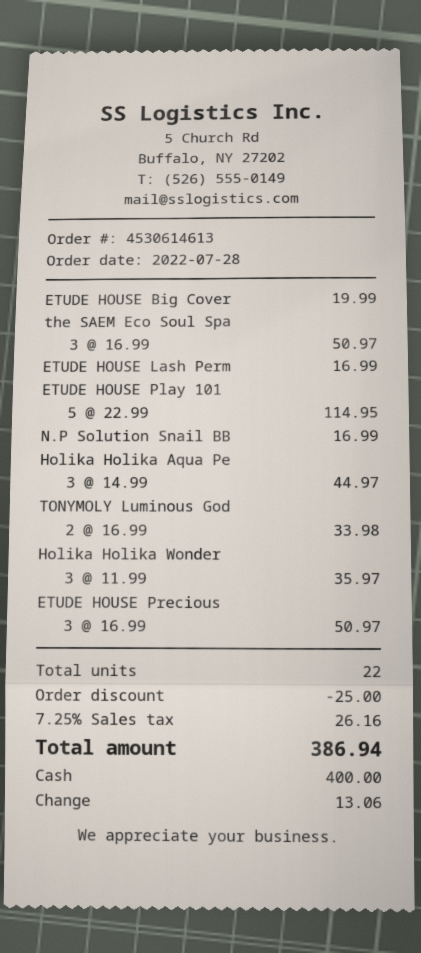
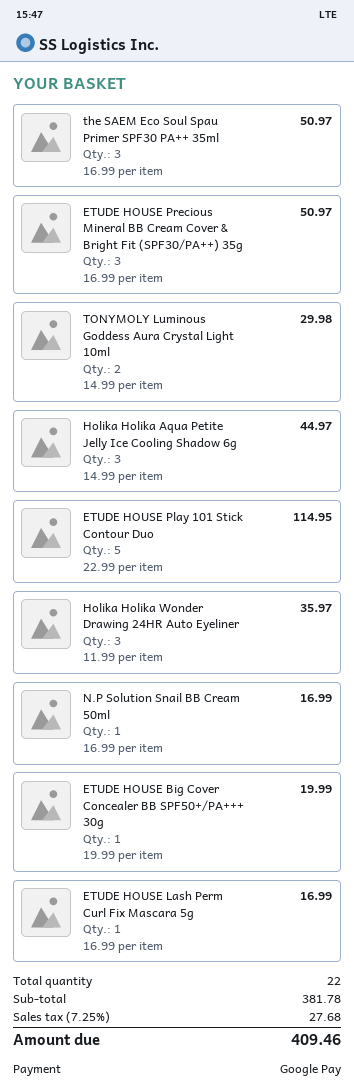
payment method: cash -> Google Pay
TONYMOLY Luminous God: 2 x 16.99 = 33.98 -> 2 x 14.99 = 29.98
discount: 25.00 -> none
tax: 7.25% = 26.16 -> 7.25% = 27.68
total: 386.94 -> 409.46

